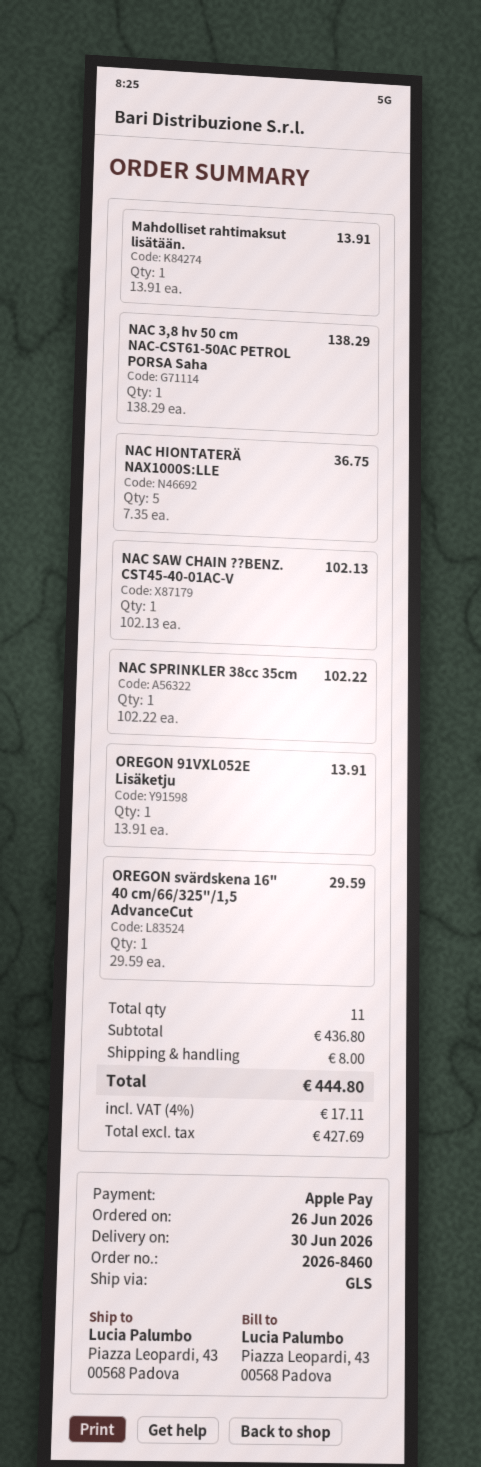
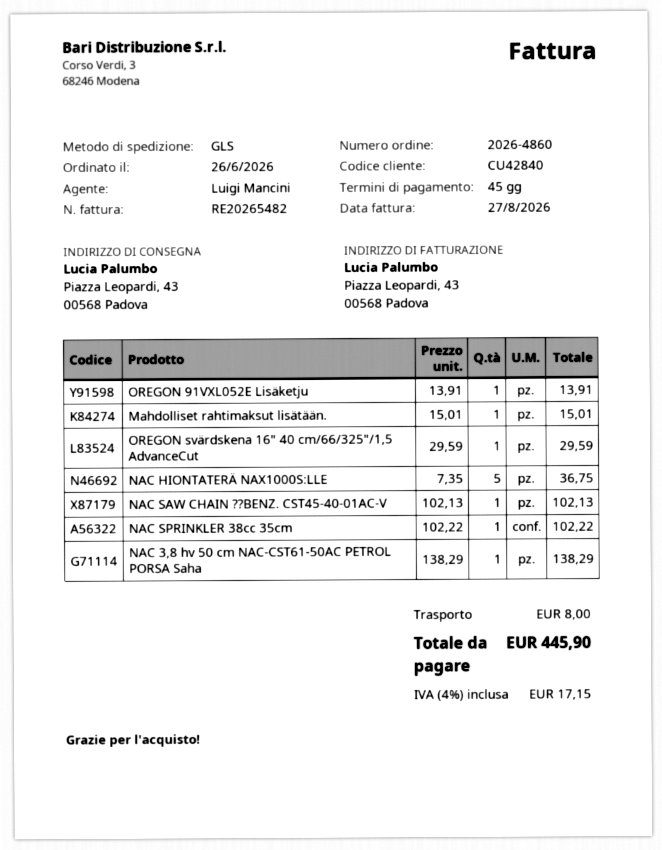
order number: 2026-8460 -> 2026-4860
Mahdolliset rahtimaksut lisätään.: 1 x 13.91 = 13.91 -> 1 x 15.01 = 15.01
tax: 4% = 17.11 -> 4% = 17.15
total: 444.80 -> 445.90

